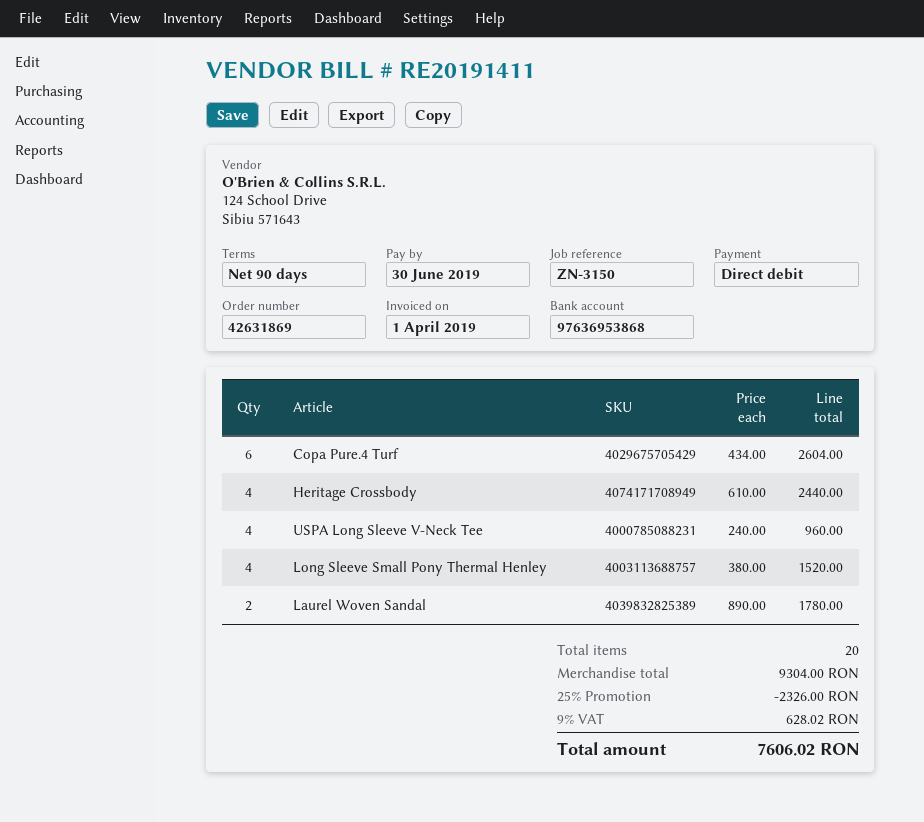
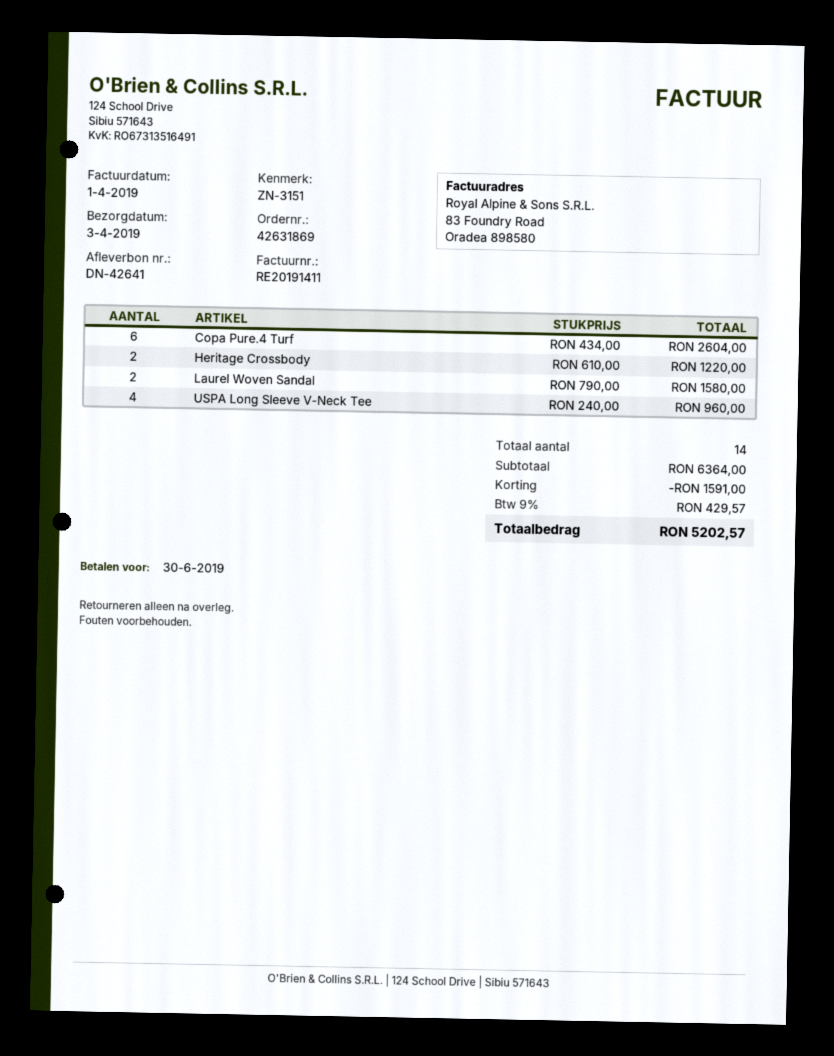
reference: ZN-3150 -> ZN-3151
Heritage Crossbody: 4 x 610.00 = 2440.00 -> 2 x 610.00 = 1220.00
Long Sleeve Small Pony Thermal Henley: 4 x 380.00 = 1520.00 -> none
Laurel Woven Sandal: 2 x 890.00 = 1780.00 -> 2 x 790.00 = 1580.00
total quantity: 20 -> 14
subtotal: 9304.00 -> 6364.00
discount: 2326.00 -> 1591.00
tax: 9% = 628.02 -> 9% = 429.57
total: 7606.02 -> 5202.57

